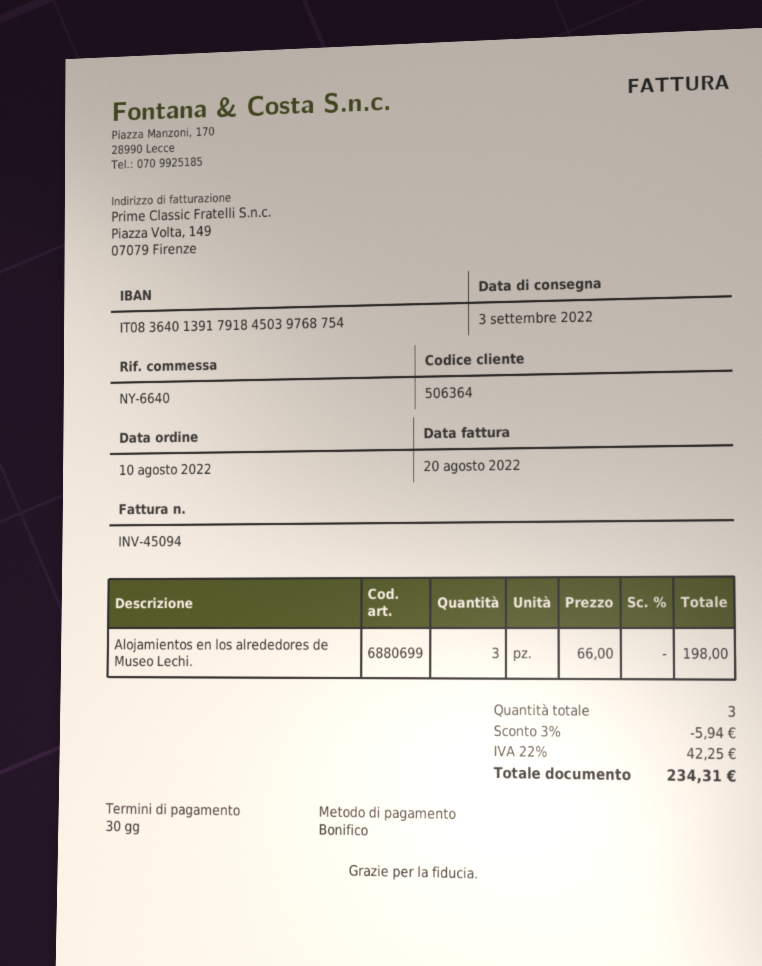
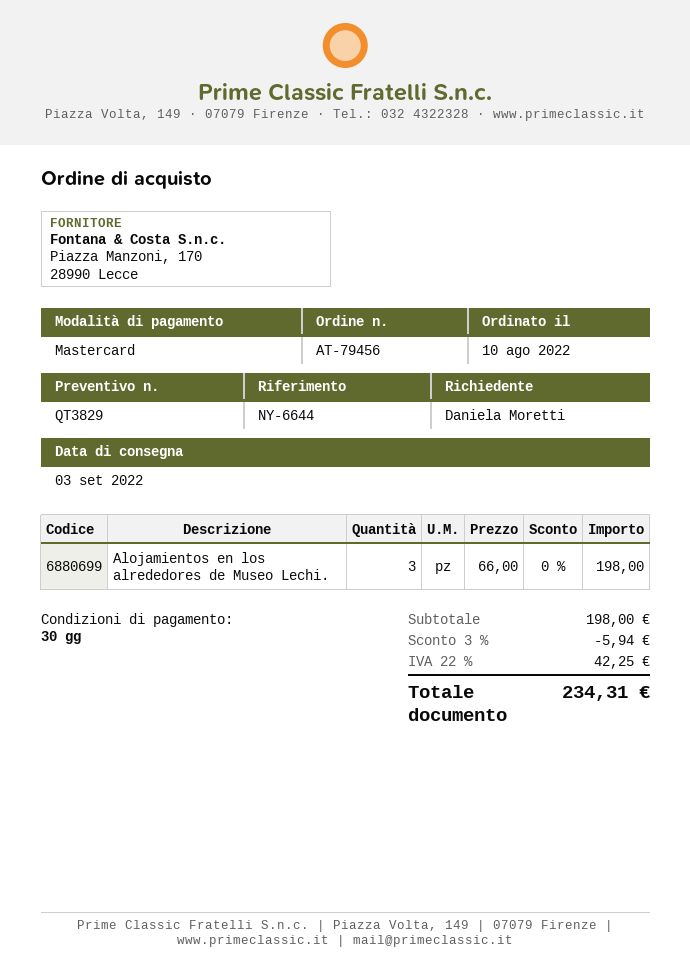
reference: NY-6640 -> NY-6644
payment method: bank transfer -> Mastercard

